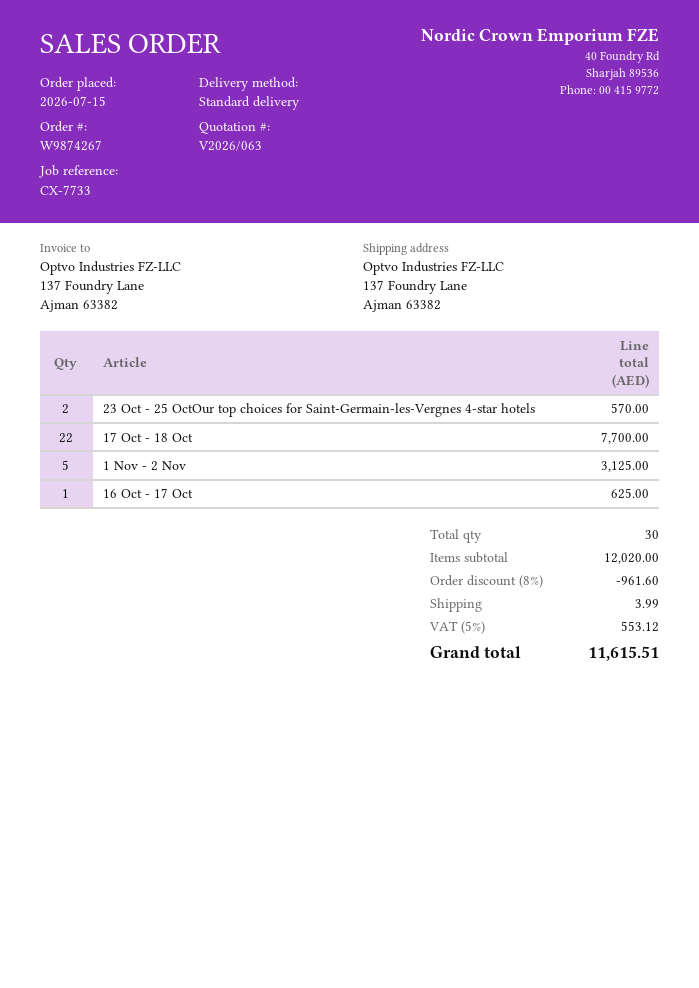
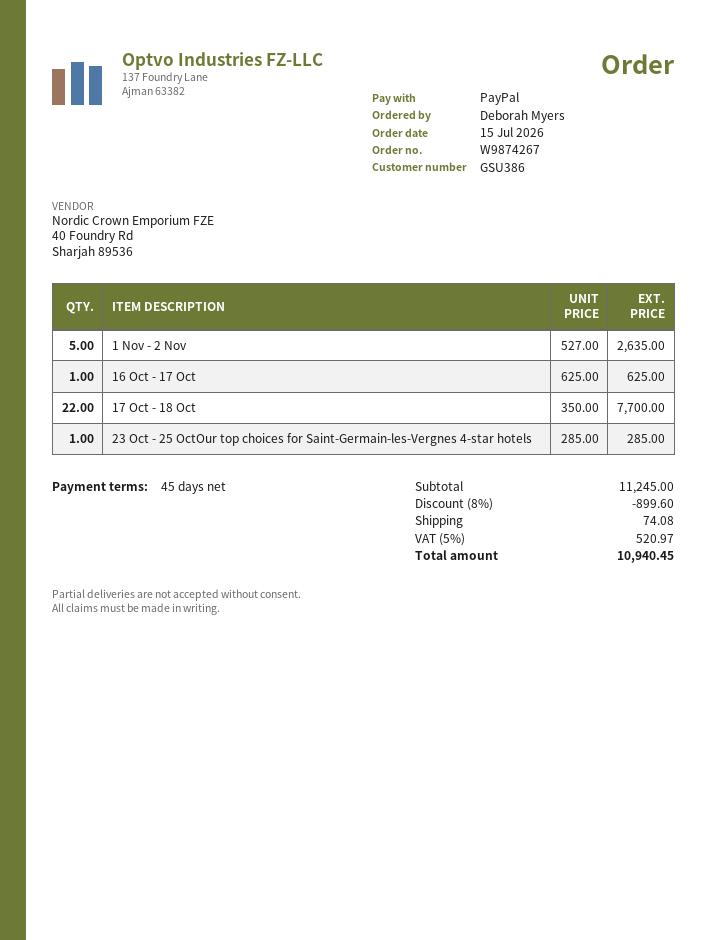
23 Oct - 25 OctOur top choices for Saint-Germain-les-Vergnes 4-star hotels: 2 for 570.00 -> 1 for 285.00
1 Nov - 2 Nov: 5 for 3125.00 -> 5 for 2635.00
subtotal: 12020.00 -> 11245.00
discount: 8% = 961.60 -> 8% = 899.60
shipping: 3.99 -> 74.08
tax: 5% = 553.12 -> 5% = 520.97
total: 11615.51 -> 10940.45

